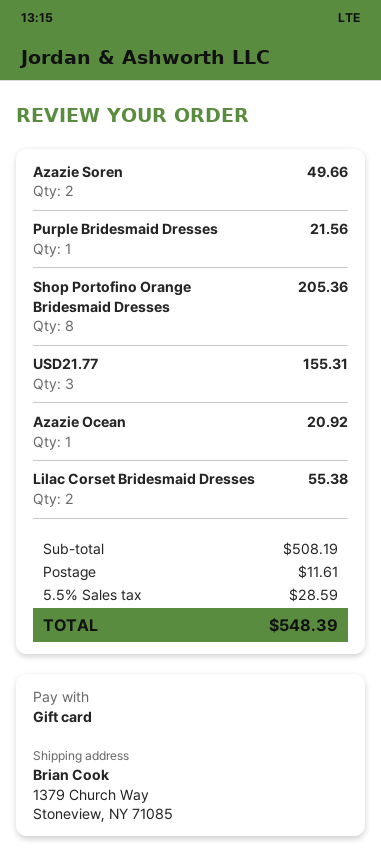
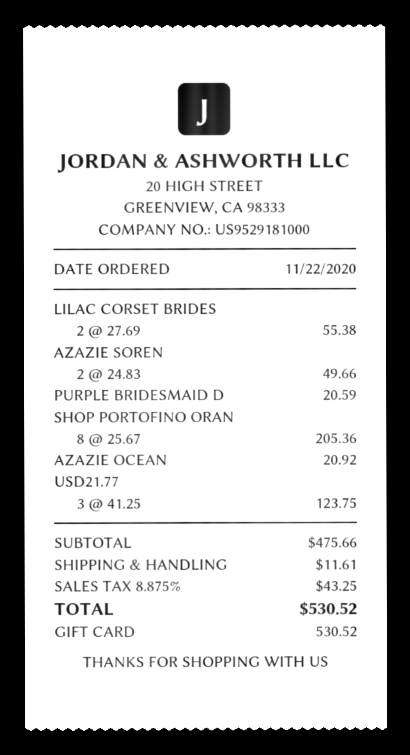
Purple Bridesmaid Dresses: 1 for 21.56 -> 1 for 20.59
USD21.77: 3 for 155.31 -> 3 for 123.75
subtotal: 508.19 -> 475.66
tax: 5.5% = 28.59 -> 8.875% = 43.25
total: 548.39 -> 530.52

